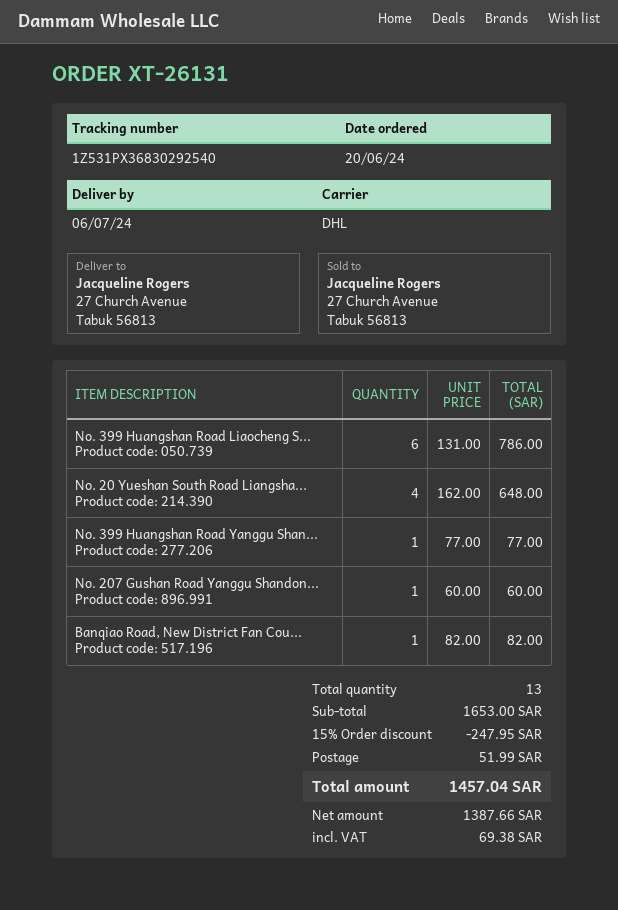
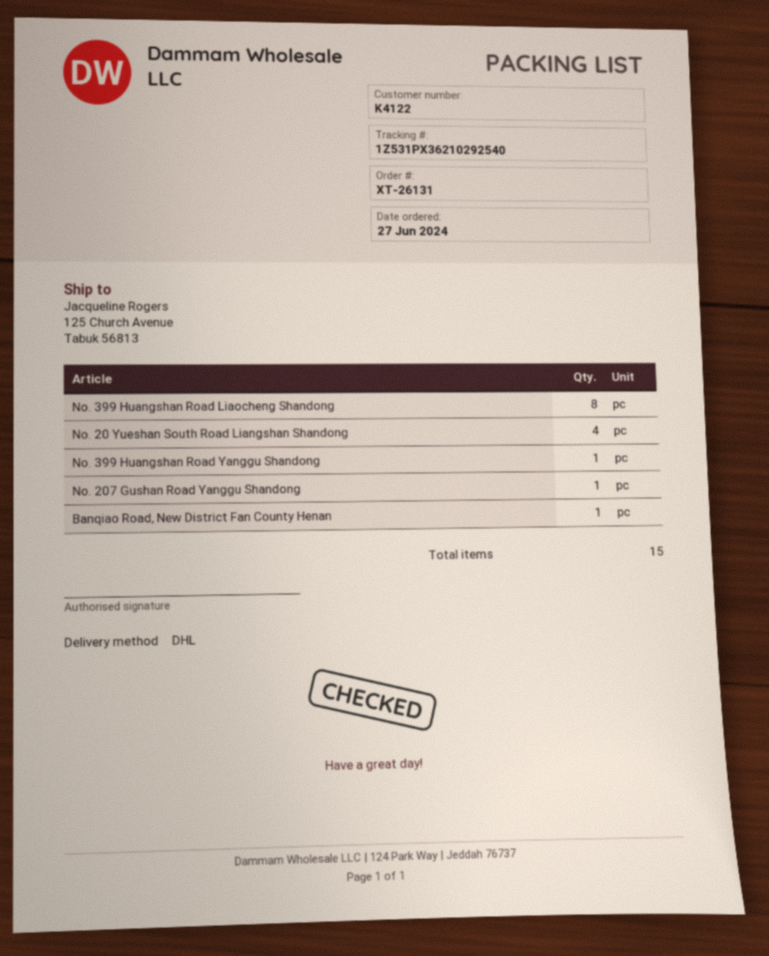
order date: 2024-06-20 -> 2024-06-27
tracking number: 1Z531PX36830292540 -> 1Z531PX36210292540
ship to: 27 Church Avenue, Tabuk 56813 -> 125 Church Avenue, Tabuk 56813
No. 399 Huangshan Road Liaocheng S...: 6 -> 8
total quantity: 13 -> 15

